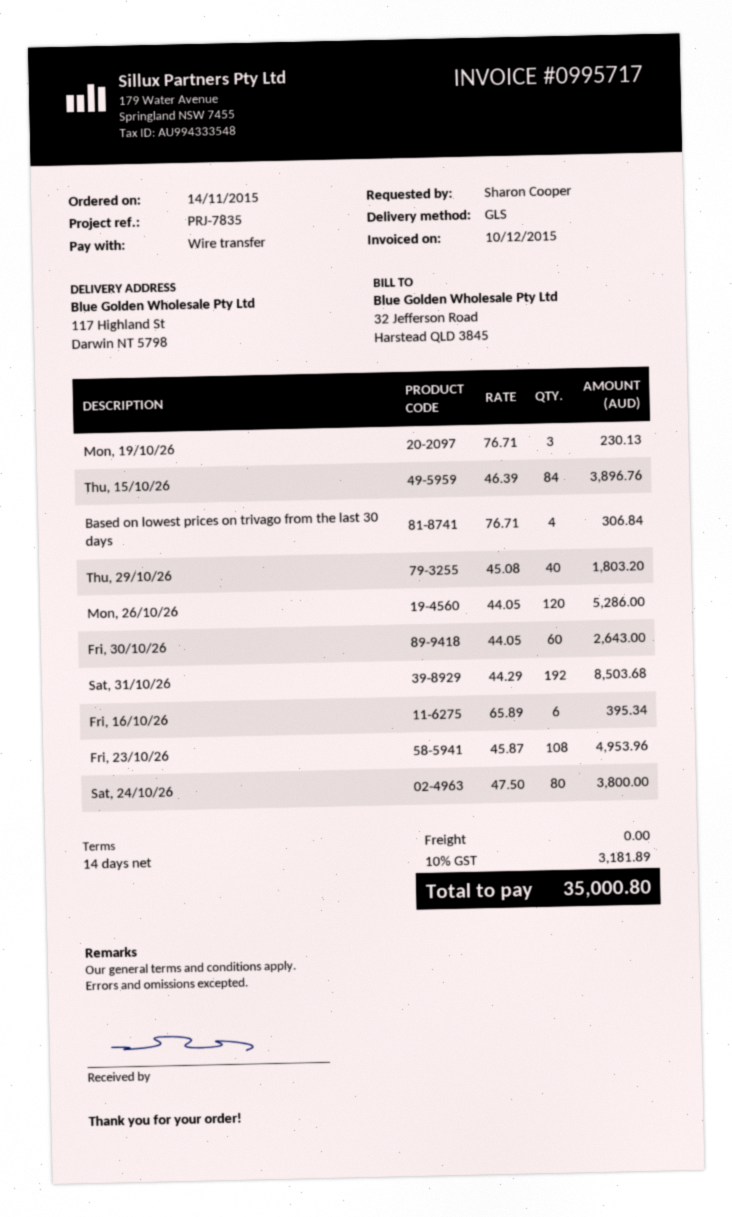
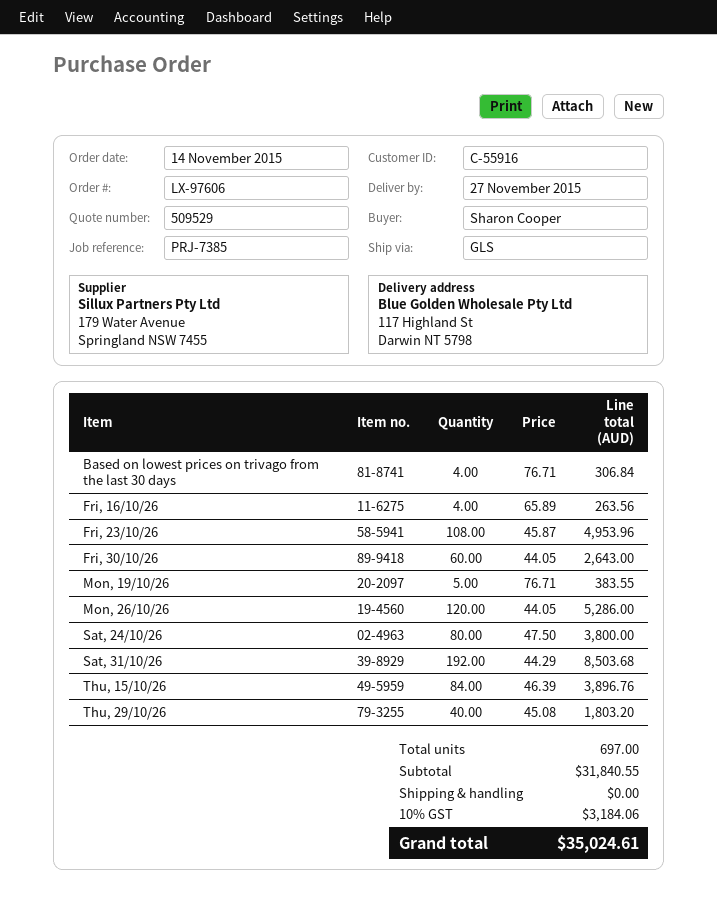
reference: PRJ-7835 -> PRJ-7385
Mon, 19/10/26: 3 x 76.71 = 230.13 -> 5 x 76.71 = 383.55
Fri, 16/10/26: 6 x 65.89 = 395.34 -> 4 x 65.89 = 263.56
tax: 10% = 3181.89 -> 10% = 3184.06
total: 35000.80 -> 35024.61

